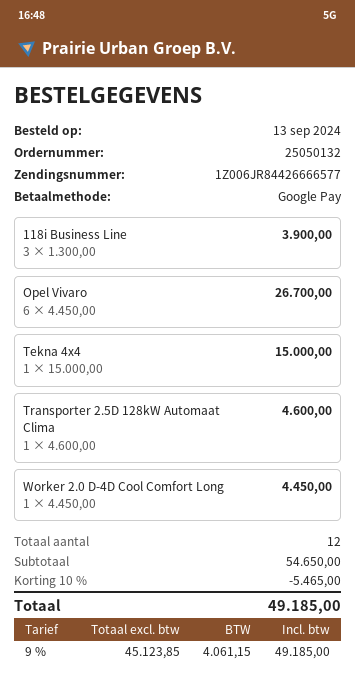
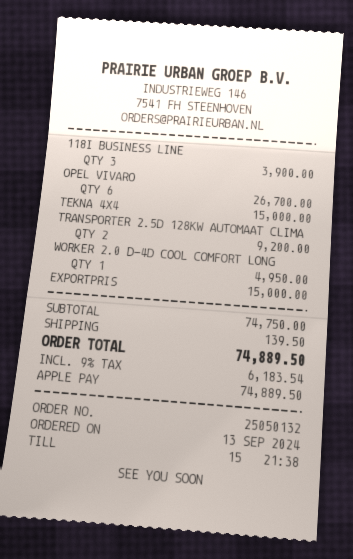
payment method: Google Pay -> Apple Pay
Transporter 2.5D 128kW Automaat Clima: 1 for 4600.00 -> 2 for 9200.00
Worker 2.0 D-4D Cool Comfort Long: 1 for 4450.00 -> 1 for 4950.00
EXPORTPRIS: none -> 1 for 15000.00
subtotal: 54650.00 -> 74750.00
discount: 10% = 5465.00 -> none
shipping: none -> 139.50
tax: 9% = 4061.15 -> 9% = 6183.54
total: 49185.00 -> 74889.50

